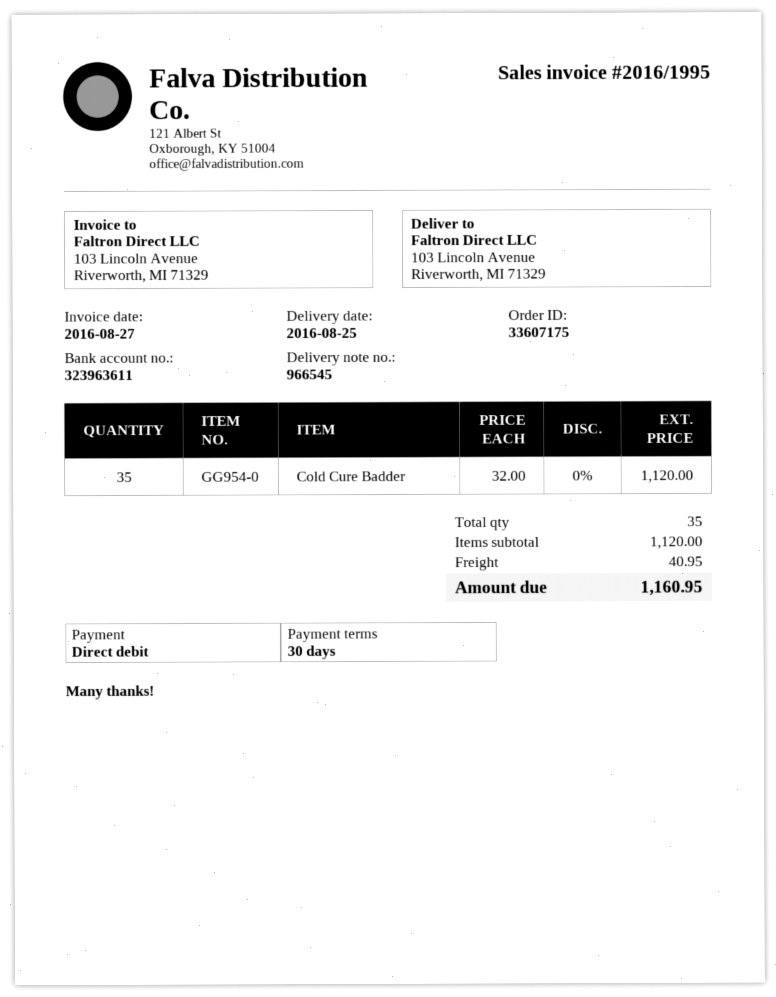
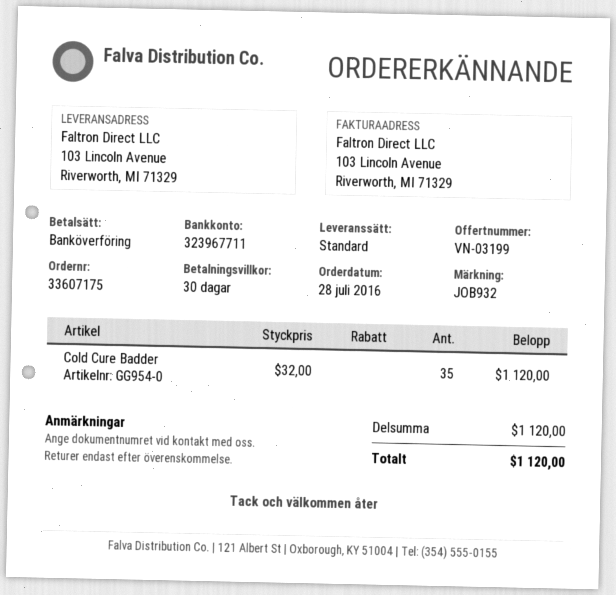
payment method: direct debit -> bank transfer
bank account: 323963611 -> 323967711
shipping: 40.95 -> none
total: 1160.95 -> 1120.00

